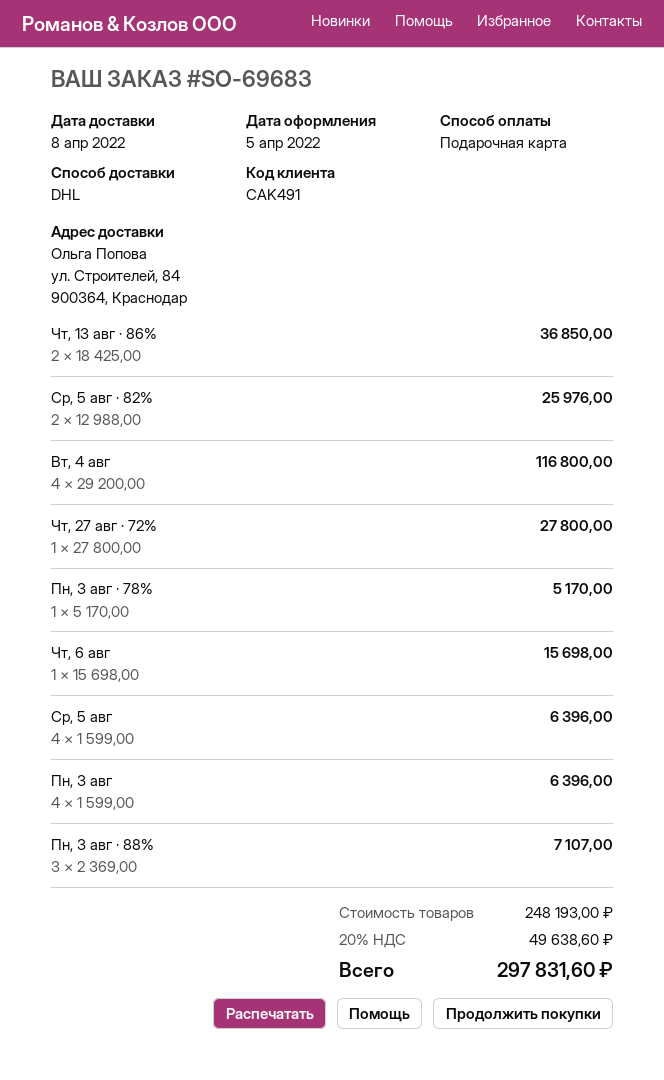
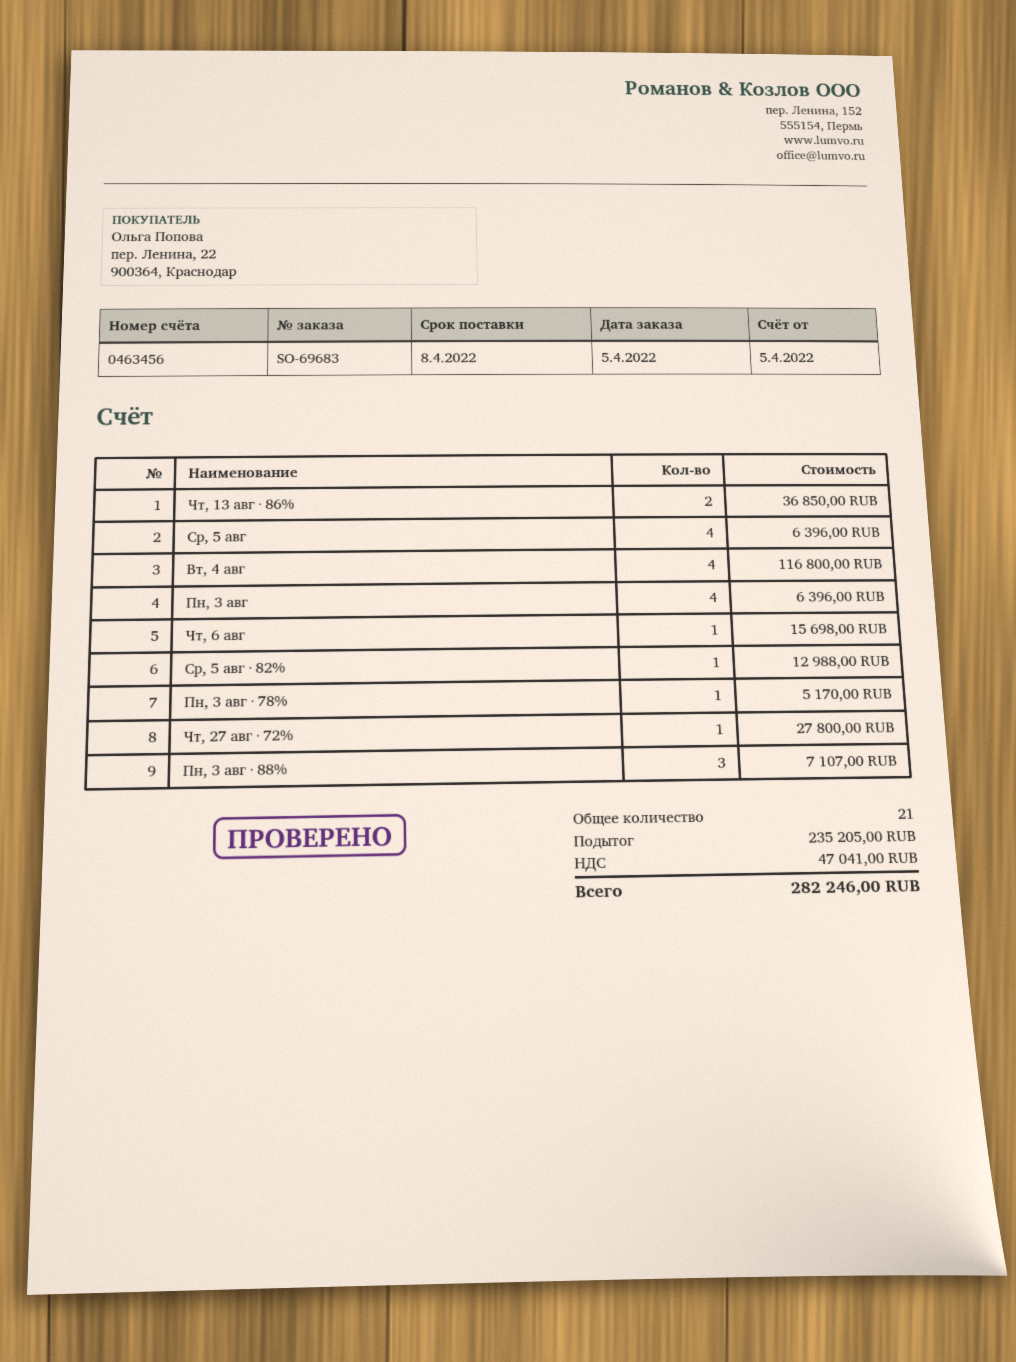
Ср, 5 авг · 82%: 2 for 25976.00 -> 1 for 12988.00
subtotal: 248193.00 -> 235205.00
tax: 49638.60 -> 47041.00
total: 297831.60 -> 282246.00

